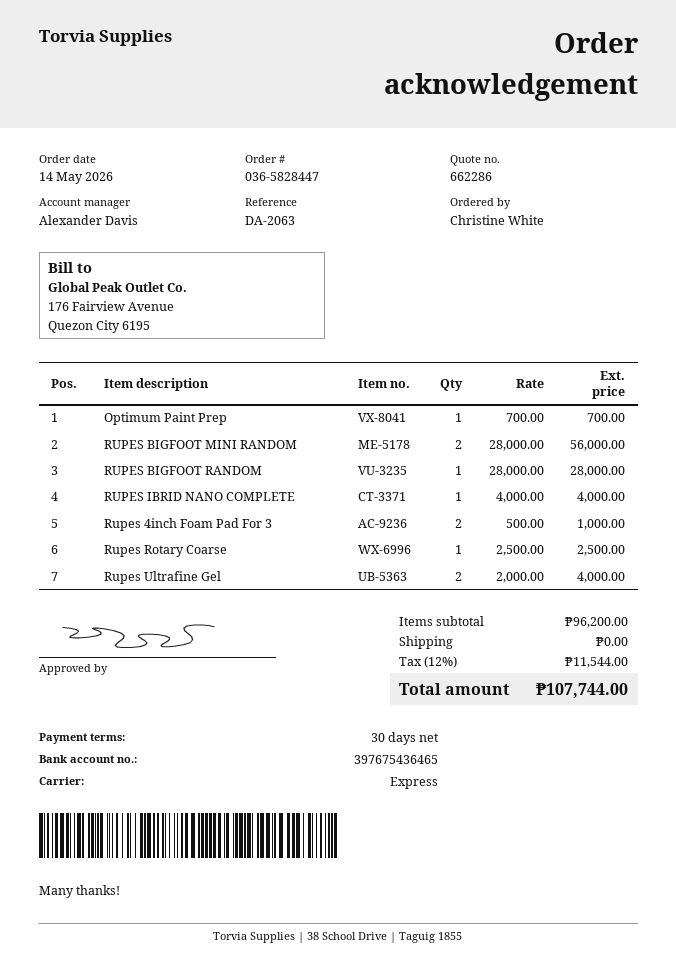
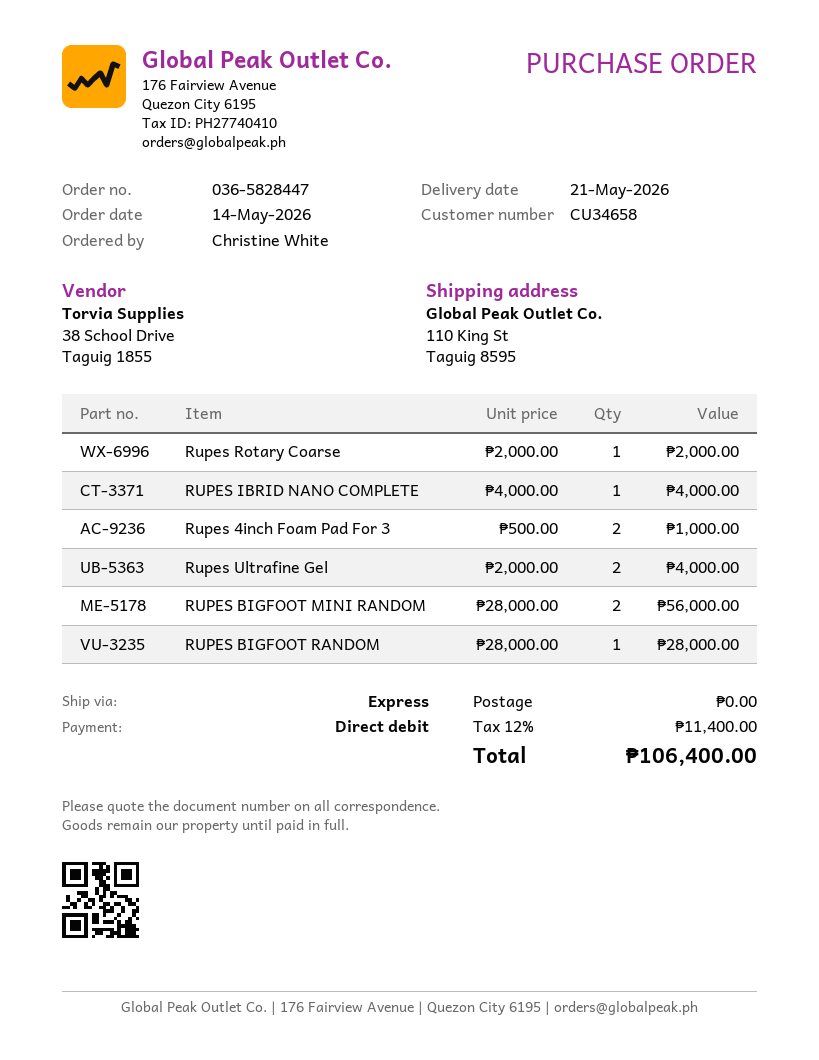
Optimum Paint Prep: 1 x 700.00 = 700.00 -> none
Rupes Rotary Coarse: 1 x 2500.00 = 2500.00 -> 1 x 2000.00 = 2000.00
tax: 12% = 11544.00 -> 12% = 11400.00
total: 107744.00 -> 106400.00

